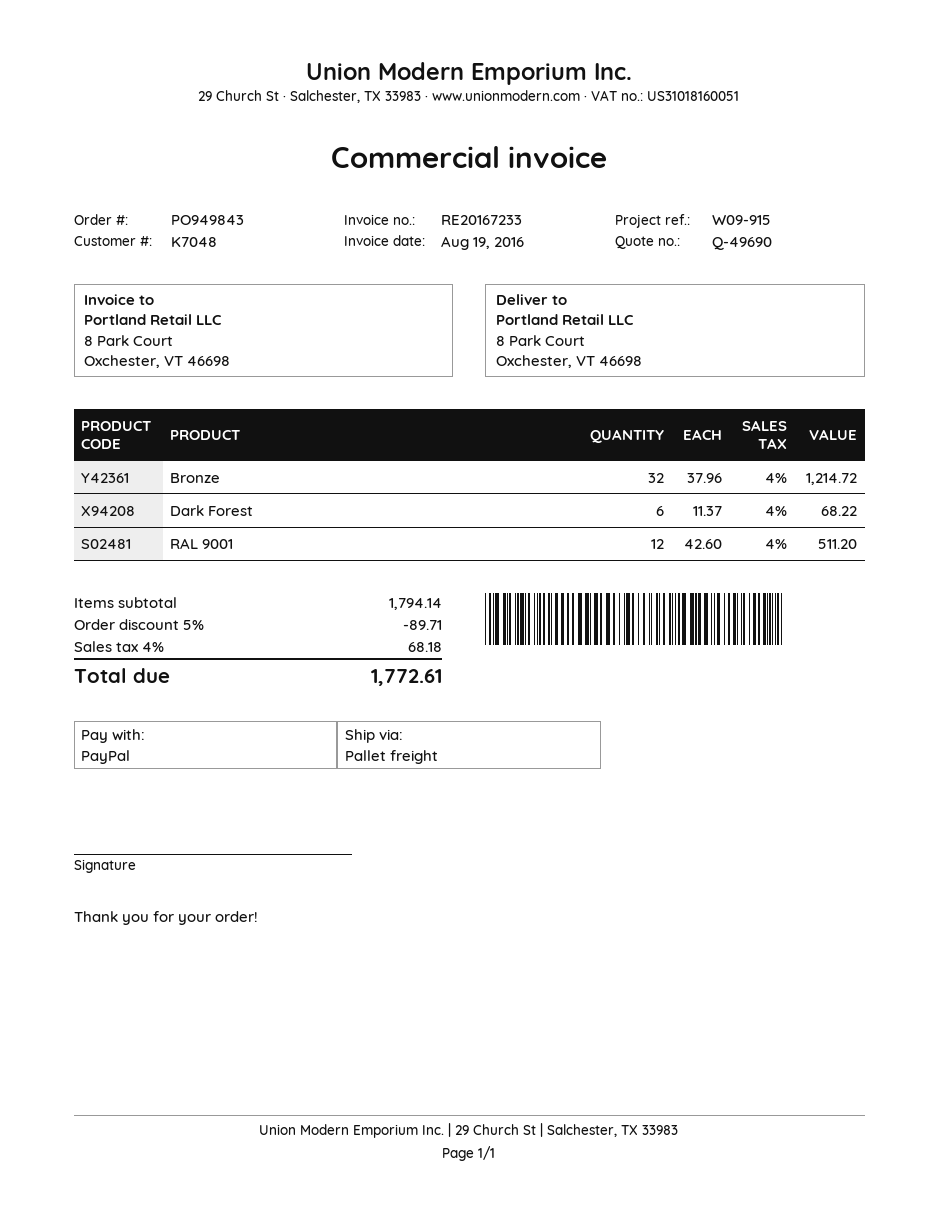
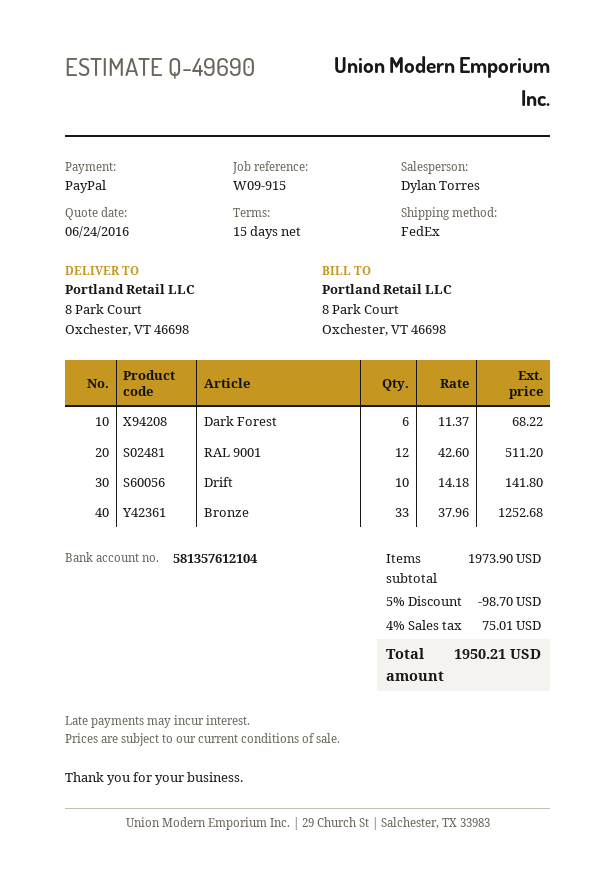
shipping method: pallet freight -> FedEx
Bronze: 32 x 37.96 = 1214.72 -> 33 x 37.96 = 1252.68
Drift: none -> 10 x 14.18 = 141.80
subtotal: 1794.14 -> 1973.90
discount: 5% = 89.71 -> 5% = 98.70
tax: 4% = 68.18 -> 4% = 75.01
total: 1772.61 -> 1950.21

